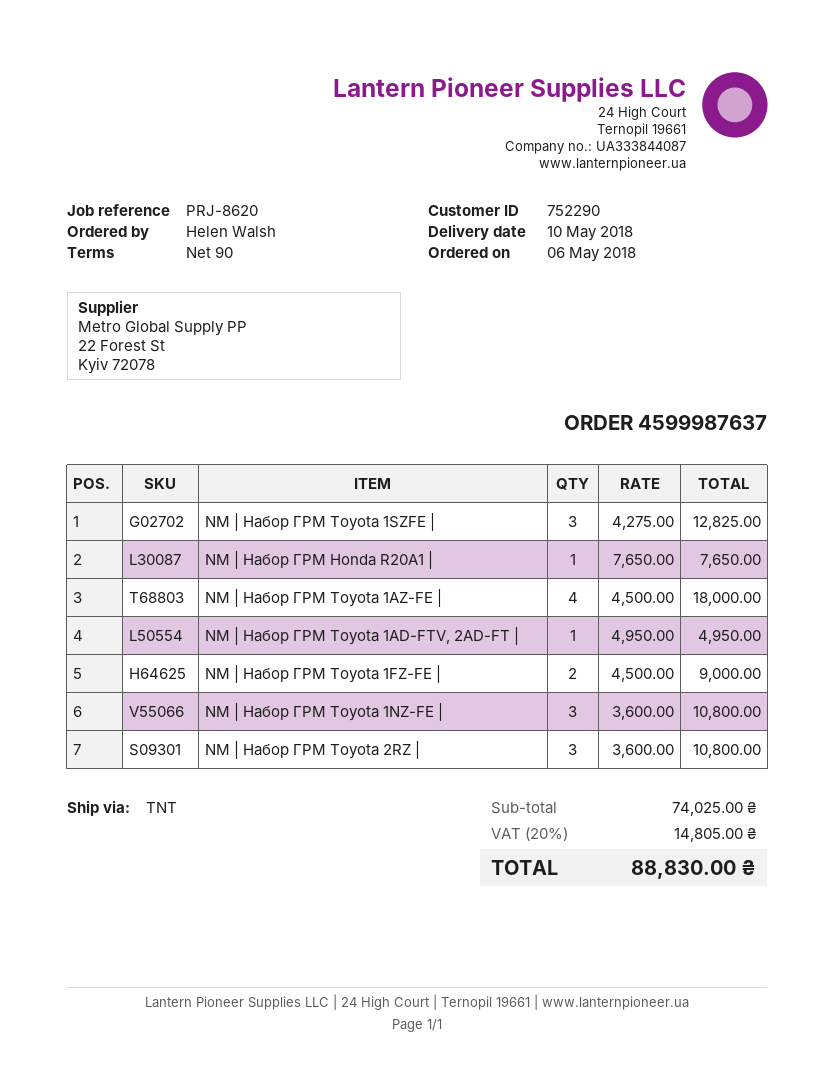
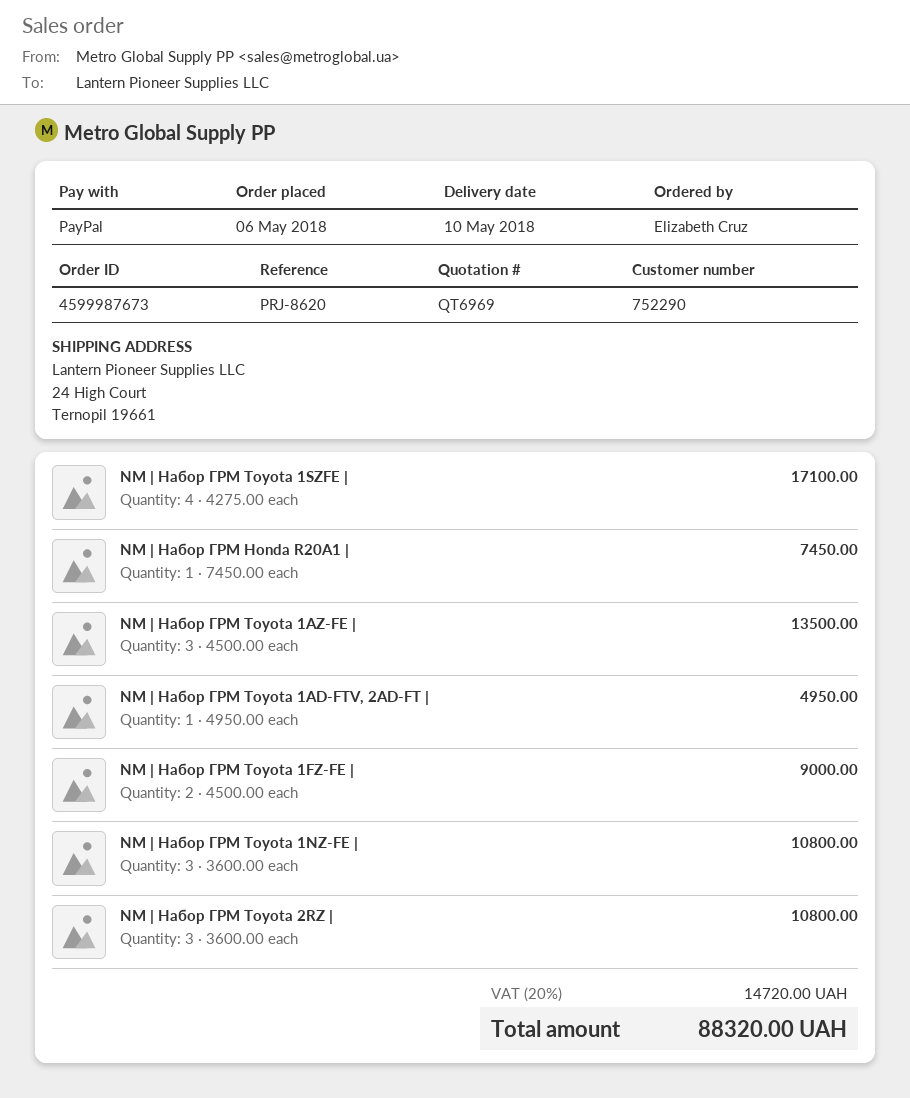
order number: 4599987637 -> 4599987673
ordered by: Helen Walsh -> Elizabeth Cruz
NM | Набор ГРМ Toyota 1SZFE |: 3 x 4275.00 = 12825.00 -> 4 x 4275.00 = 17100.00
NM | Набор ГРМ Honda R20A1 |: 1 x 7650.00 = 7650.00 -> 1 x 7450.00 = 7450.00
NM | Набор ГРМ Toyota 1AZ-FE |: 4 x 4500.00 = 18000.00 -> 3 x 4500.00 = 13500.00
tax: 20% = 14805.00 -> 20% = 14720.00
total: 88830.00 -> 88320.00

